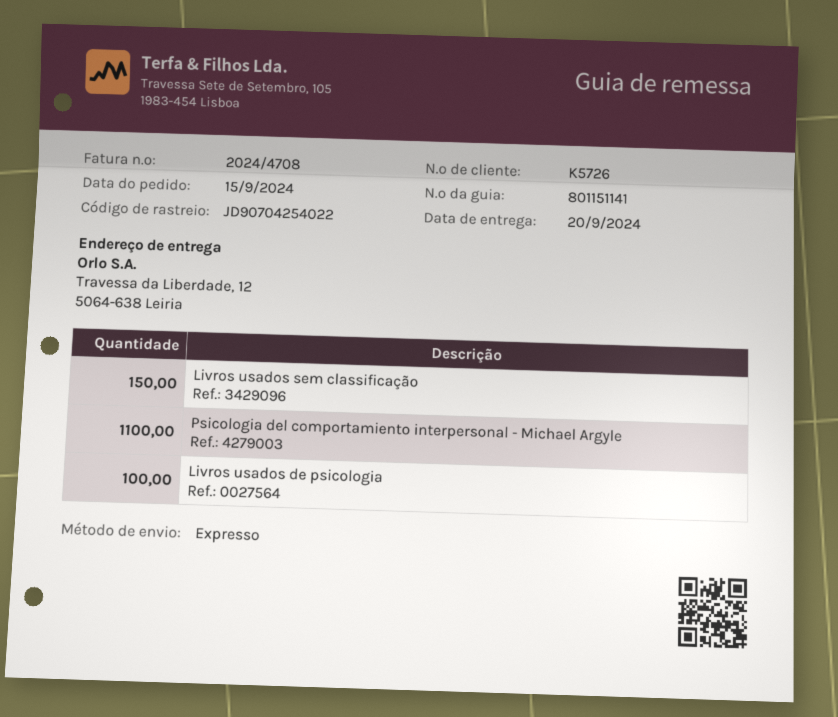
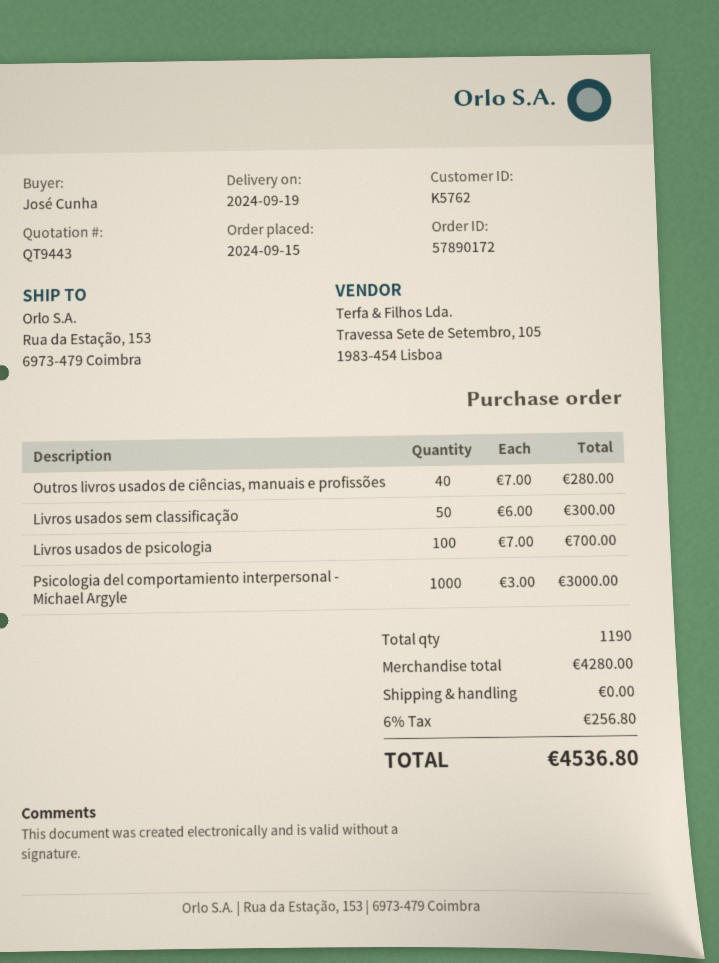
delivery date: 2024-09-20 -> 2024-09-19
customer number: K5726 -> K5762
ship to: Travessa da Liberdade, 12, 5064-638 Leiria -> Rua da Estação, 153, 6973-479 Coimbra
Livros usados sem classificação: 150 -> 50
Psicologia del comportamiento interpersonal - Michael Argyle: 1100 -> 1000
Outros livros usados de ciências, manuais e profissões: none -> 40

